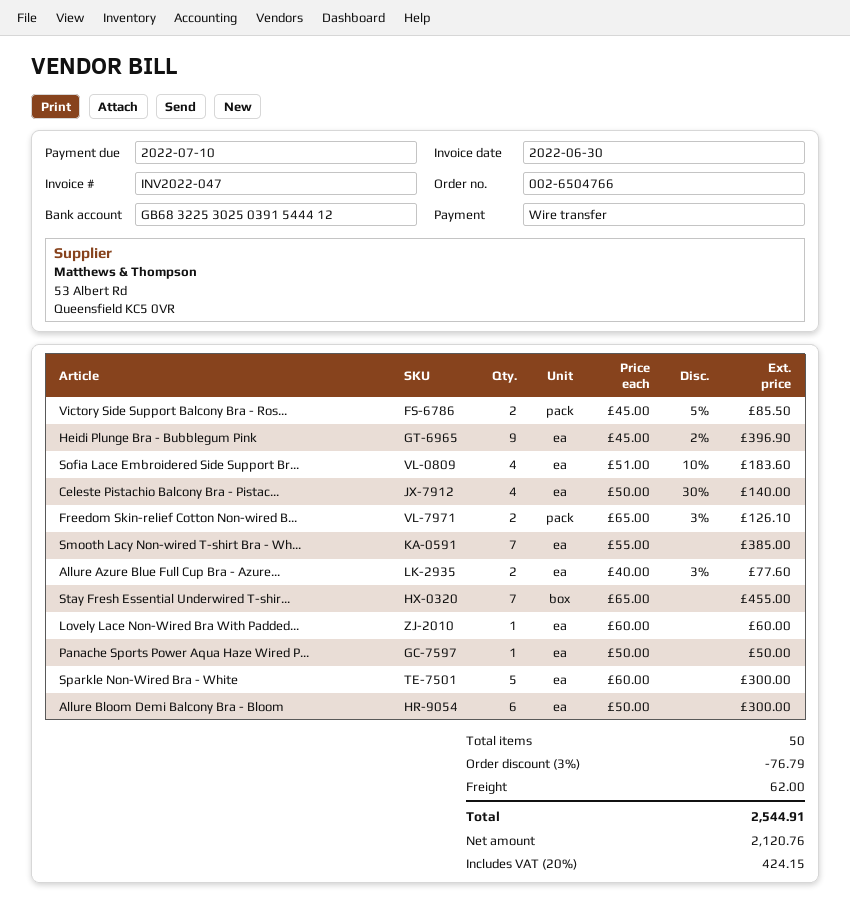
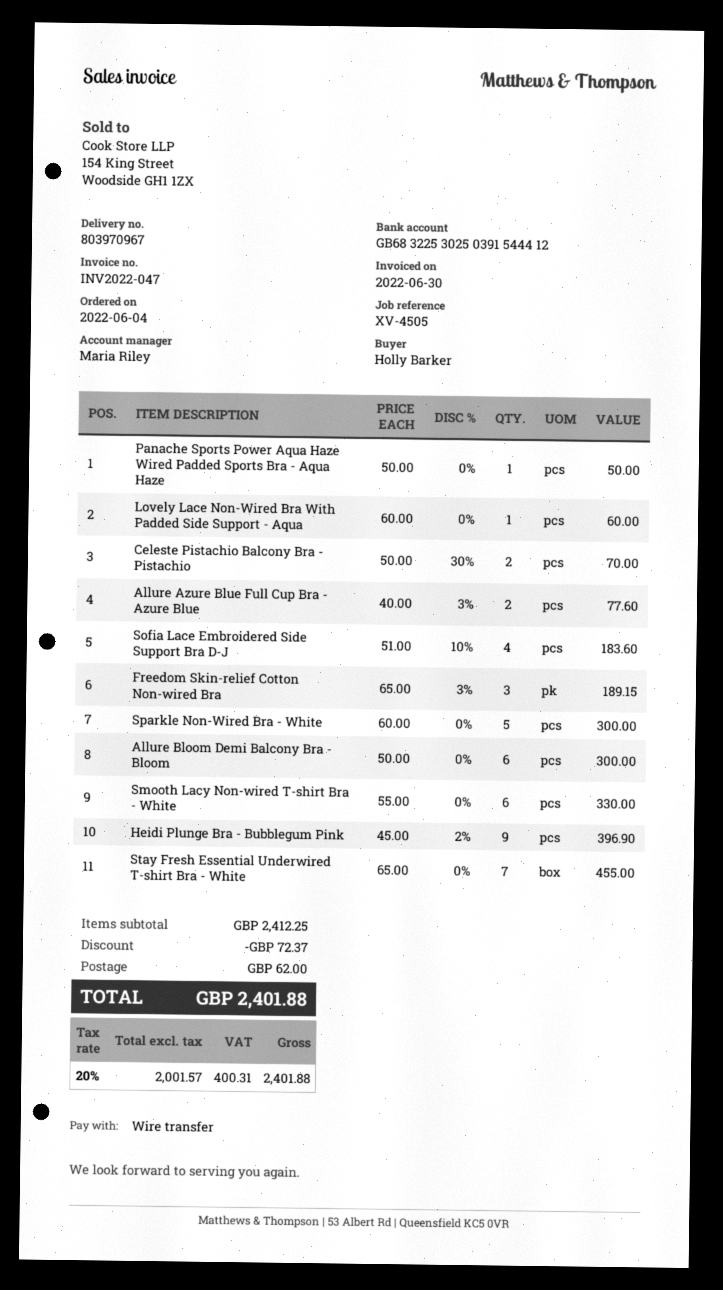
Victory Side Support Balcony Bra - Ros...: 2 x 45.00 - 5% = 85.50 -> none
Celeste Pistachio Balcony Bra - Pistac...: 4 x 50.00 - 30% = 140.00 -> 2 x 50.00 - 30% = 70.00
Freedom Skin-relief Cotton Non-wired B...: 2 x 65.00 - 3% = 126.10 -> 3 x 65.00 - 3% = 189.15
Smooth Lacy Non-wired T-shirt Bra - Wh...: 7 x 55.00 = 385.00 -> 6 x 55.00 = 330.00
discount: 76.79 -> 72.37
net: 2120.76 -> 2001.57
tax: 20% = 424.15 -> 20% = 400.31
total: 2544.91 -> 2401.88

